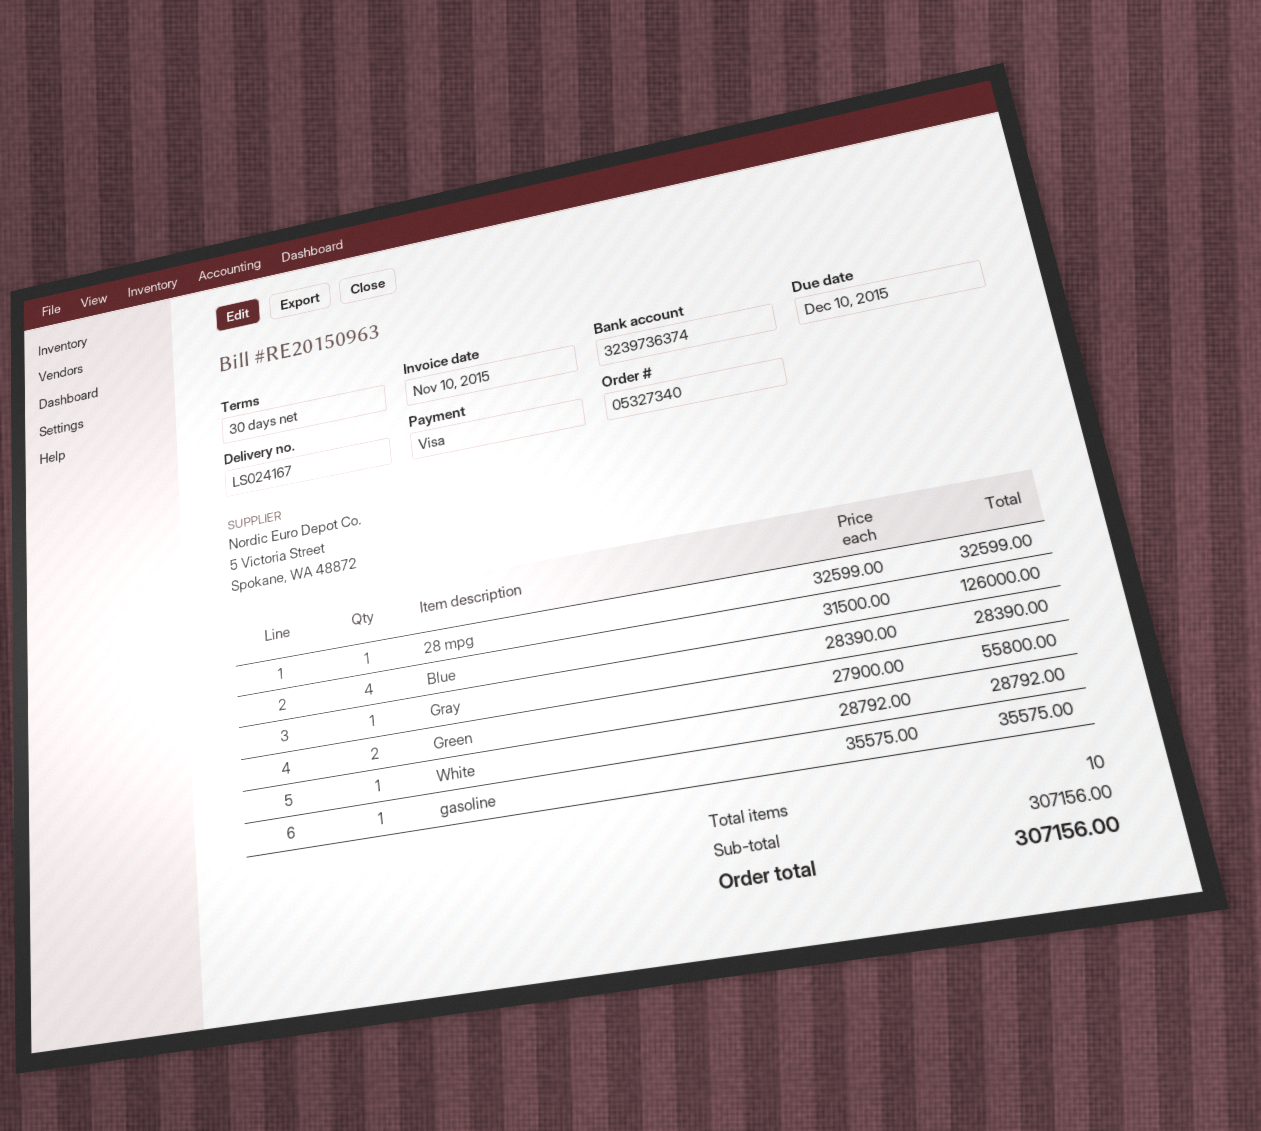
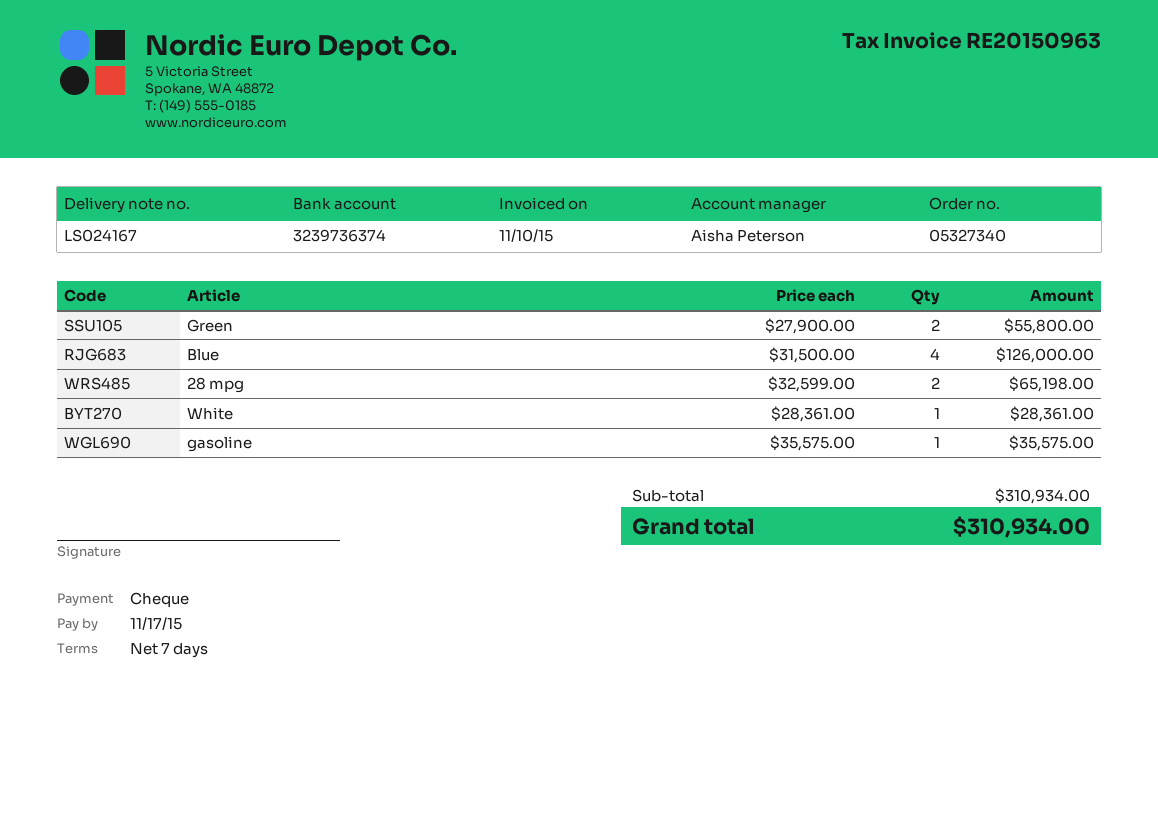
payment terms: 30 days -> 7 days
due date: 2015-12-10 -> 2015-11-17
payment method: Visa -> cheque
28 mpg: 1 x 32599.00 = 32599.00 -> 2 x 32599.00 = 65198.00
Gray: 1 x 28390.00 = 28390.00 -> none
White: 1 x 28792.00 = 28792.00 -> 1 x 28361.00 = 28361.00
subtotal: 307156.00 -> 310934.00
total: 307156.00 -> 310934.00

